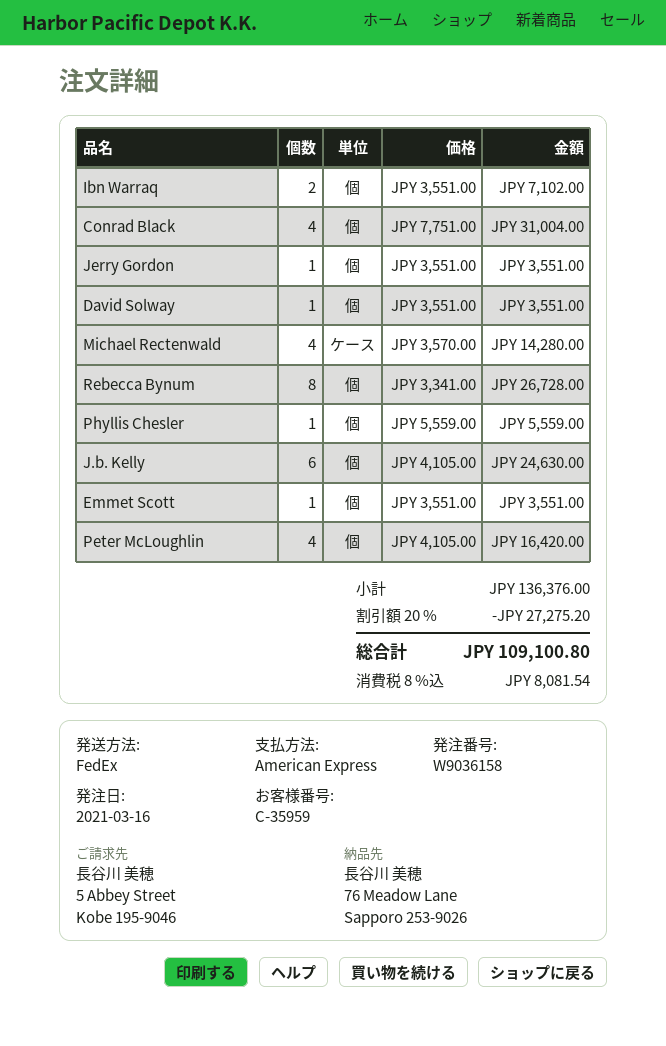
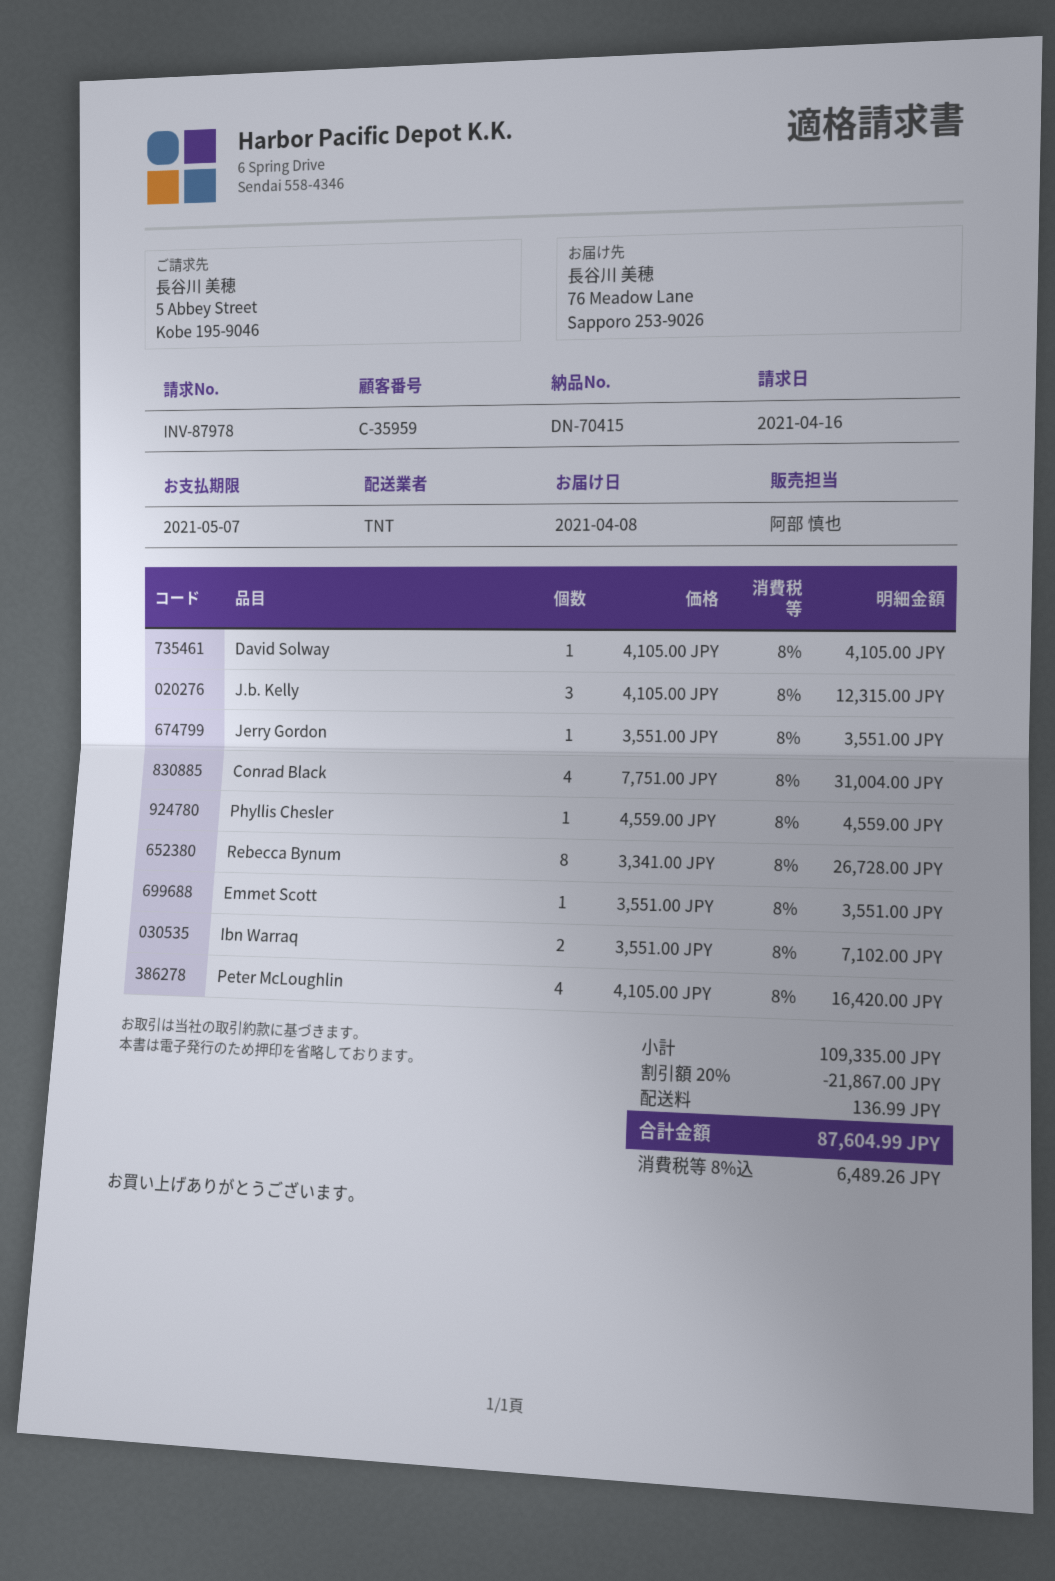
shipping method: FedEx -> TNT
David Solway: 1 x 3551.00 = 3551.00 -> 1 x 4105.00 = 4105.00
Michael Rectenwald: 4 x 3570.00 = 14280.00 -> none
Phyllis Chesler: 1 x 5559.00 = 5559.00 -> 1 x 4559.00 = 4559.00
J.b. Kelly: 6 x 4105.00 = 24630.00 -> 3 x 4105.00 = 12315.00
subtotal: 136376.00 -> 109335.00
discount: 20% = 27275.20 -> 20% = 21867.00
shipping: none -> 136.99
tax: 8% = 8081.54 -> 8% = 6489.26
total: 109100.80 -> 87604.99

